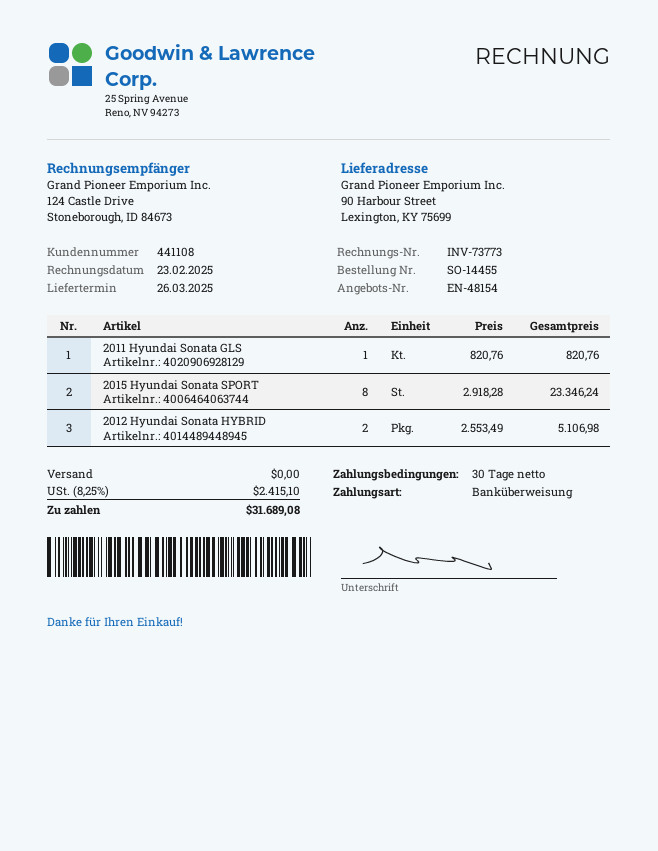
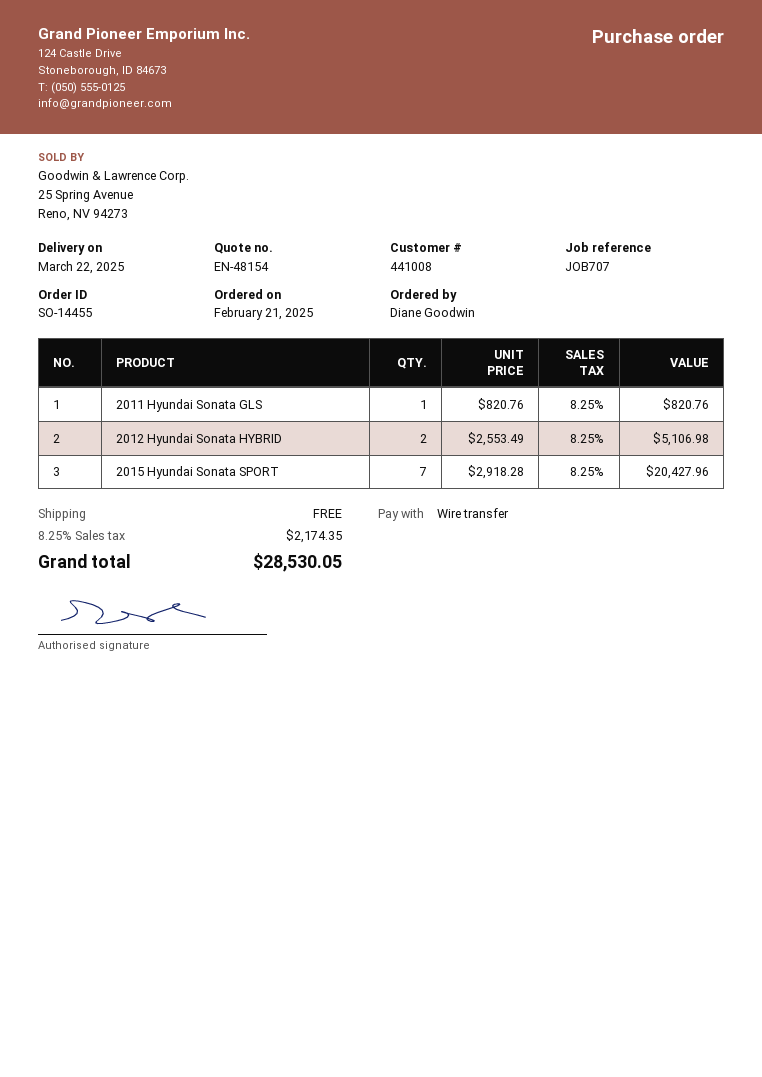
delivery date: 2025-03-26 -> 2025-03-22
customer number: 441108 -> 441008
2015 Hyundai Sonata SPORT: 8 x 2918.28 = 23346.24 -> 7 x 2918.28 = 20427.96
tax: 8.25% = 2415.10 -> 8.25% = 2174.35
total: 31689.08 -> 28530.05

